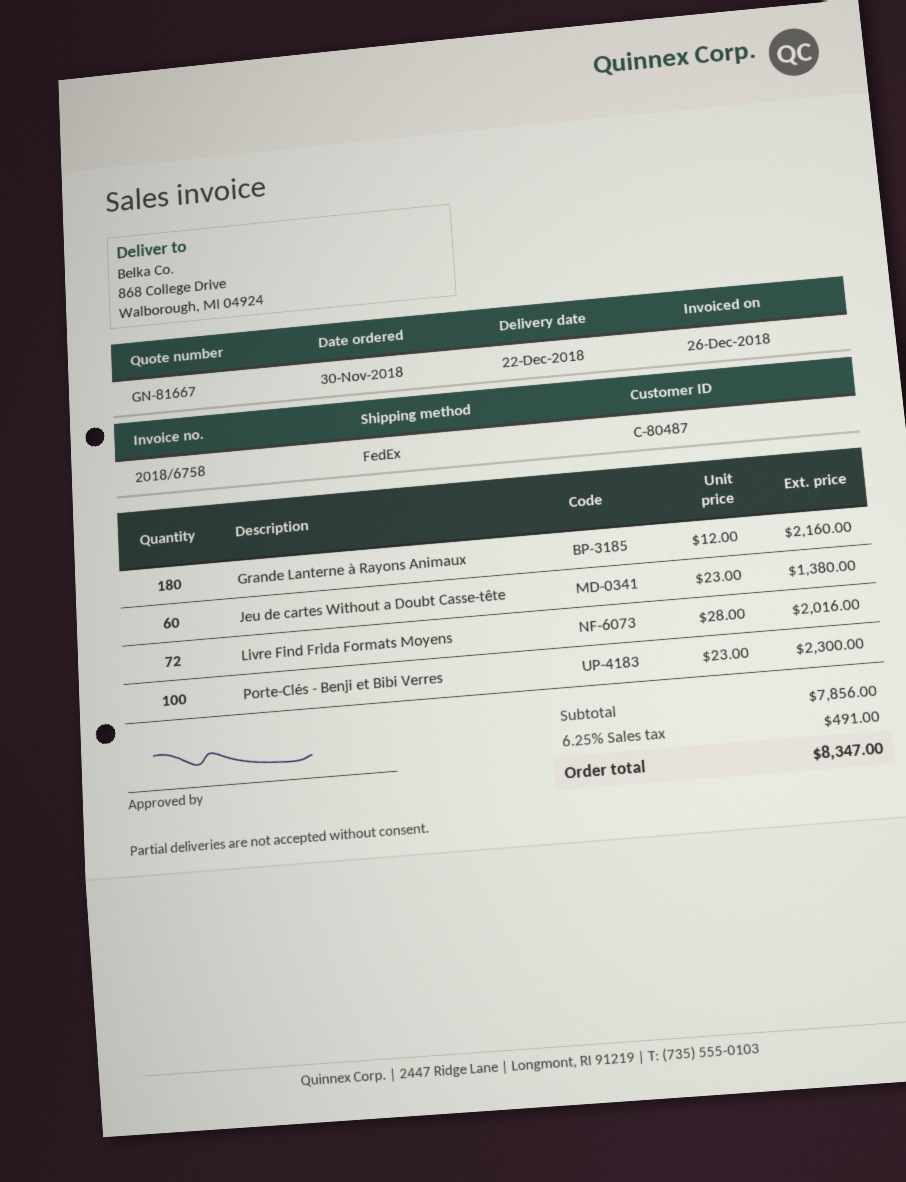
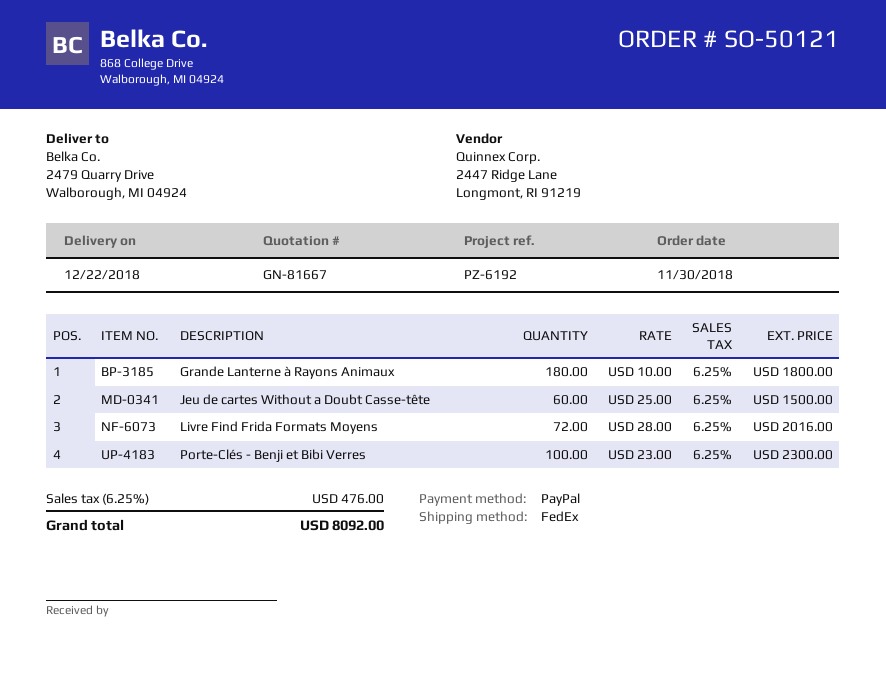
ship to: 868 College Drive, Walborough, MI 04924 -> 2479 Quarry Drive, Walborough, MI 04924
Grande Lanterne à Rayons Animaux: 180 x 12.00 = 2160.00 -> 180 x 10.00 = 1800.00
Jeu de cartes Without a Doubt Casse-tête: 60 x 23.00 = 1380.00 -> 60 x 25.00 = 1500.00
tax: 6.25% = 491.00 -> 6.25% = 476.00
total: 8347.00 -> 8092.00

